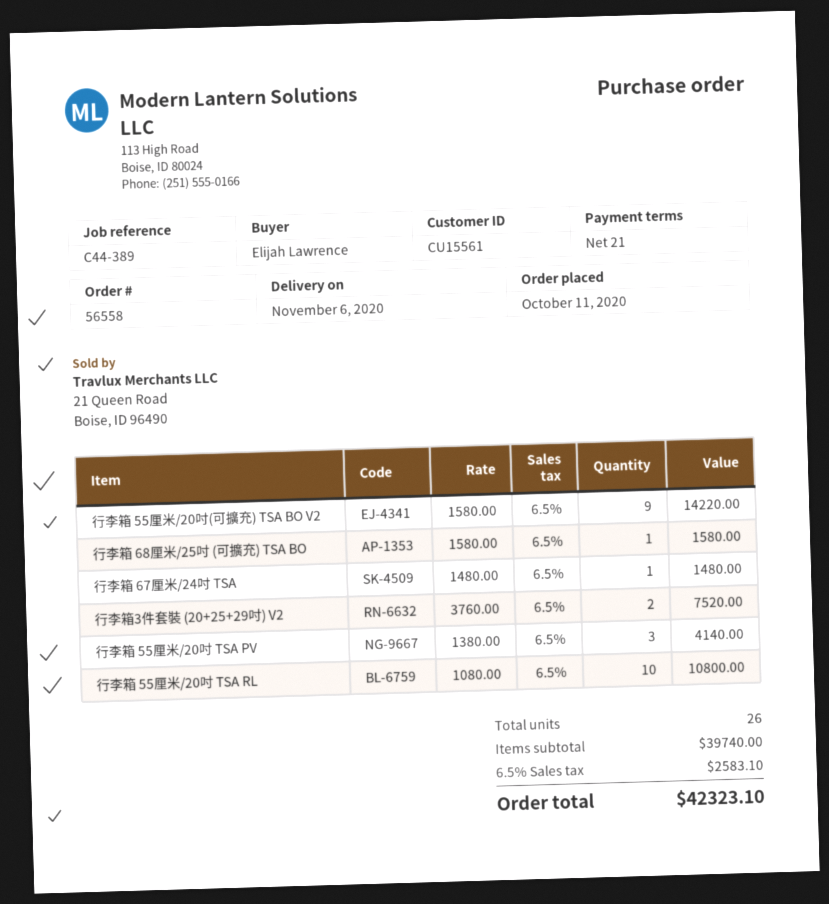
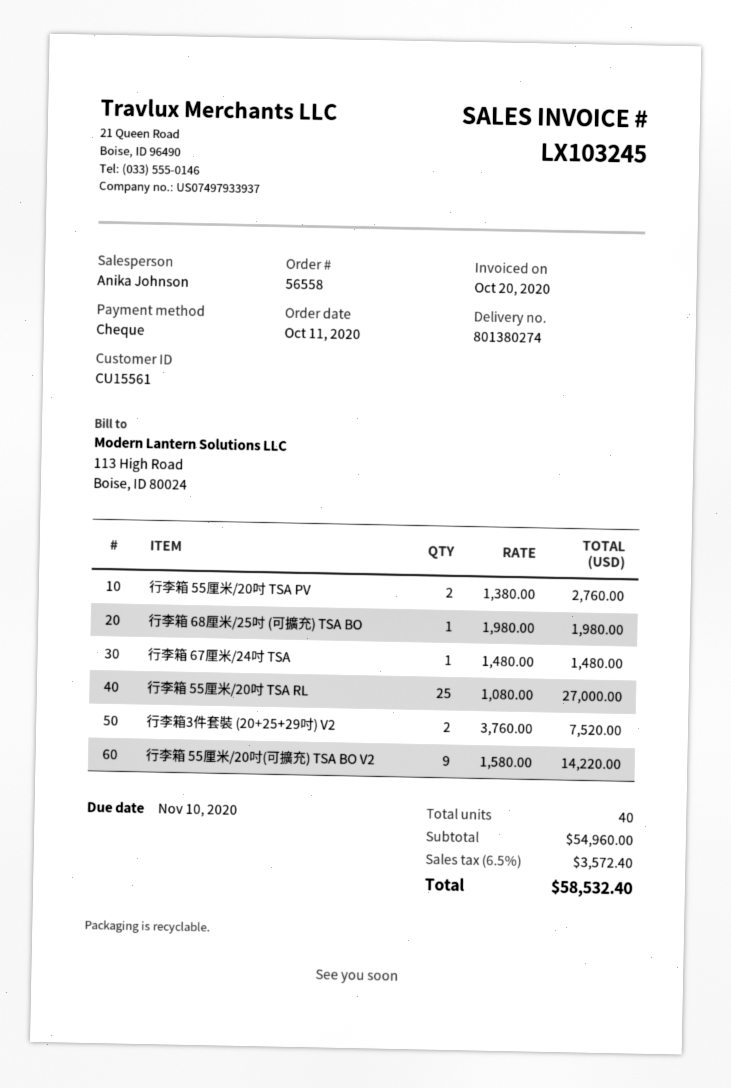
行李箱 68厘米/25吋 (可擴充) TSA BO: 1 x 1580.00 = 1580.00 -> 1 x 1980.00 = 1980.00
行李箱 55厘米/20吋 TSA PV: 3 x 1380.00 = 4140.00 -> 2 x 1380.00 = 2760.00
行李箱 55厘米/20吋 TSA RL: 10 x 1080.00 = 10800.00 -> 25 x 1080.00 = 27000.00
total quantity: 26 -> 40
subtotal: 39740.00 -> 54960.00
tax: 6.5% = 2583.10 -> 6.5% = 3572.40
total: 42323.10 -> 58532.40

